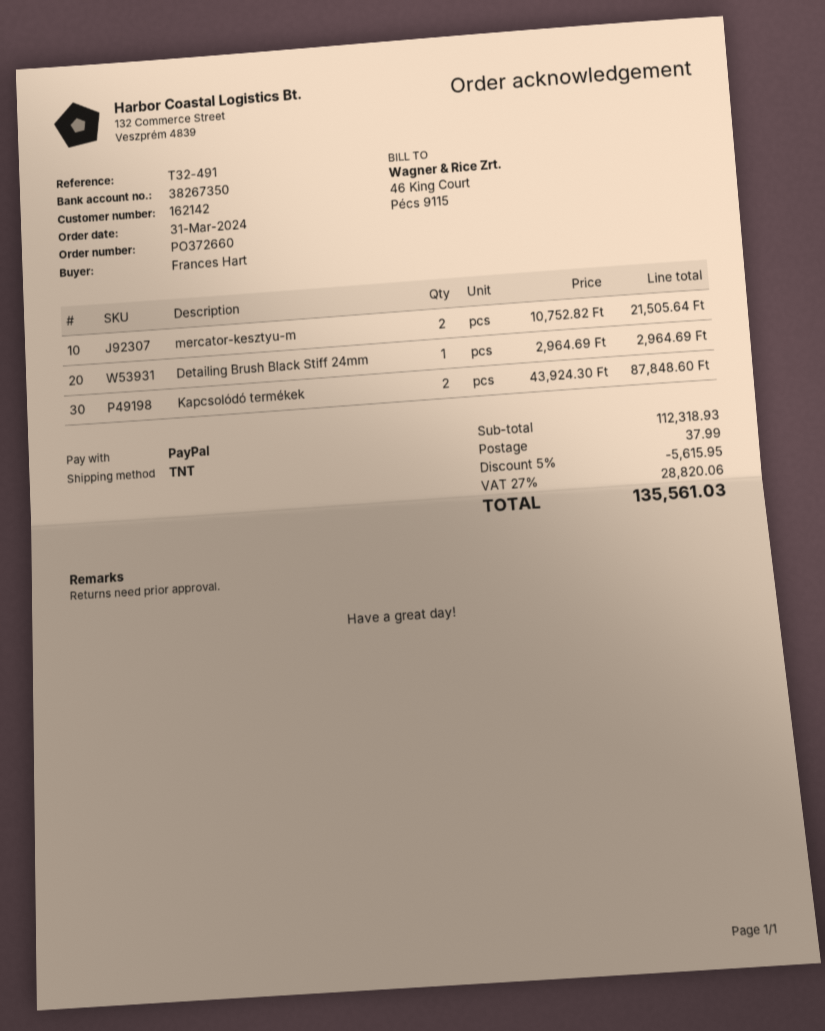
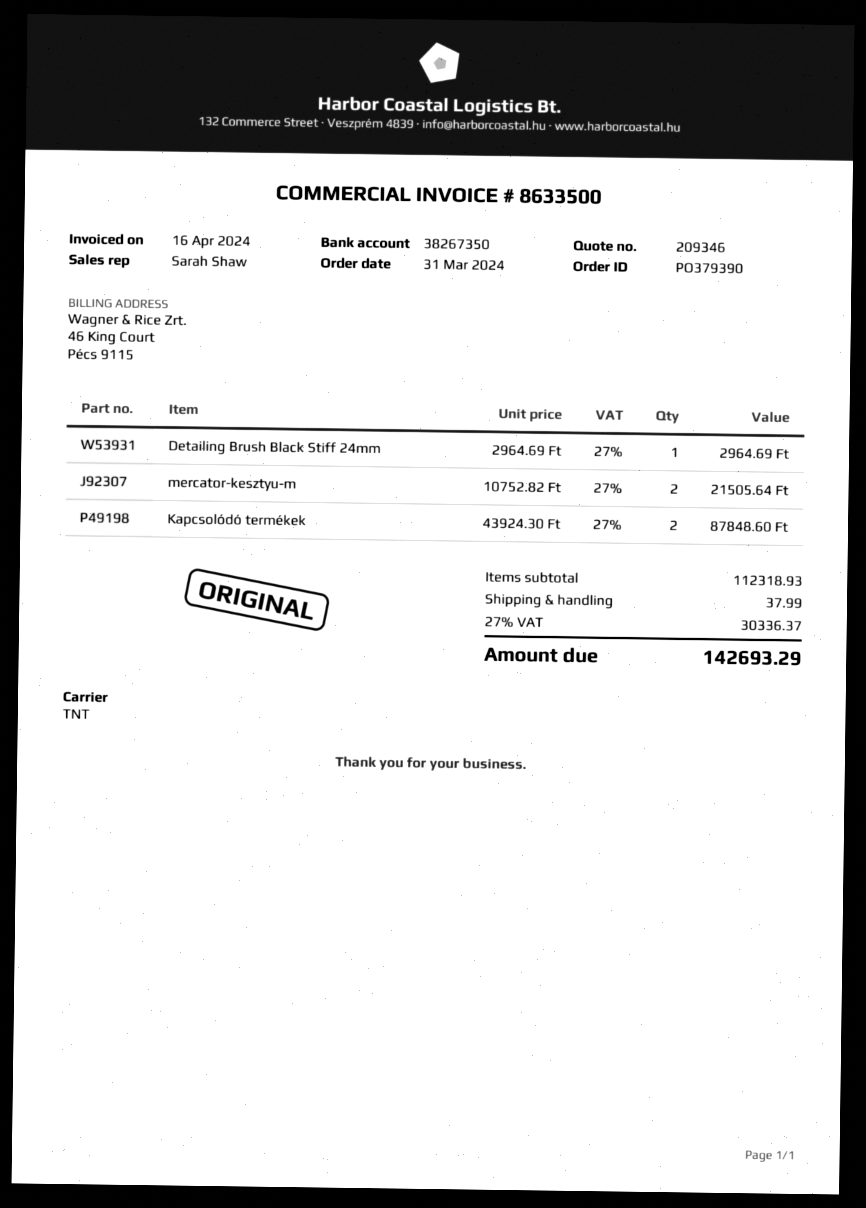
order number: PO372660 -> PO379390
discount: 5% = 5615.95 -> none
tax: 27% = 28820.06 -> 27% = 30336.37
total: 135561.03 -> 142693.29

